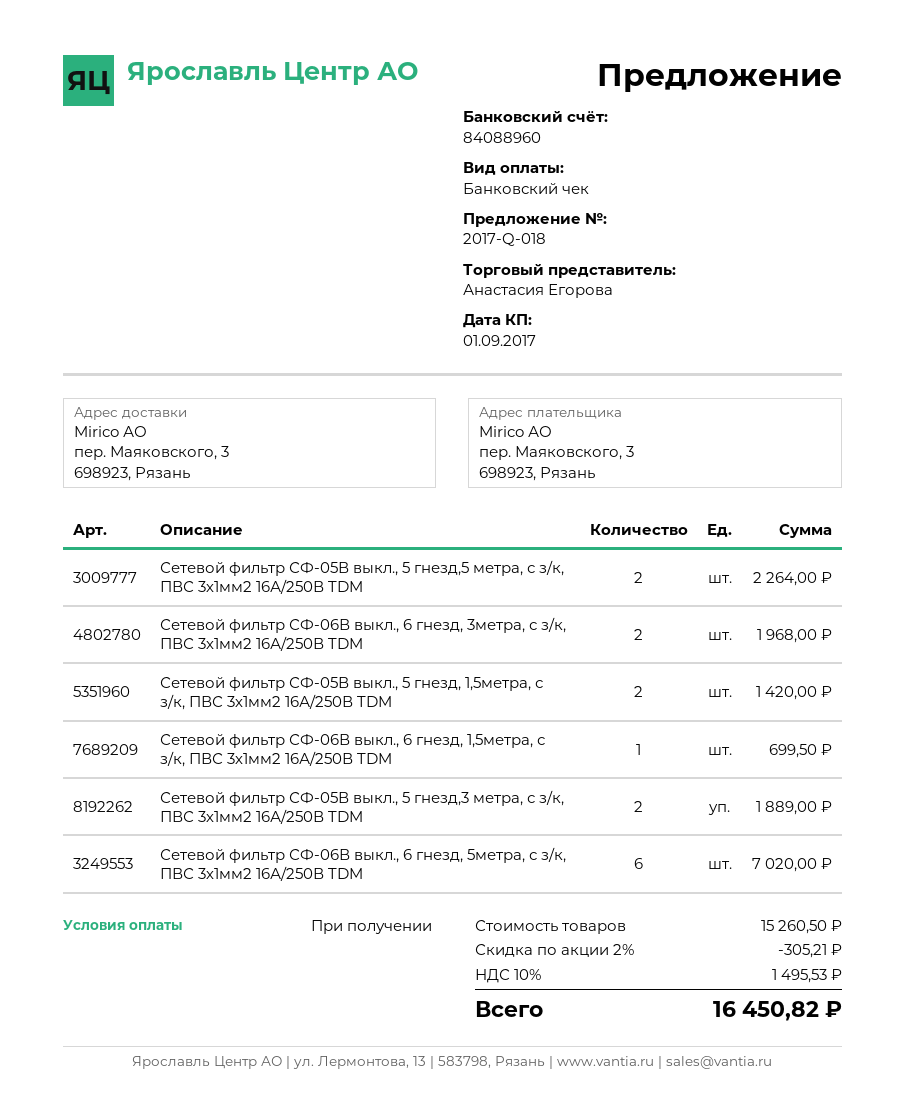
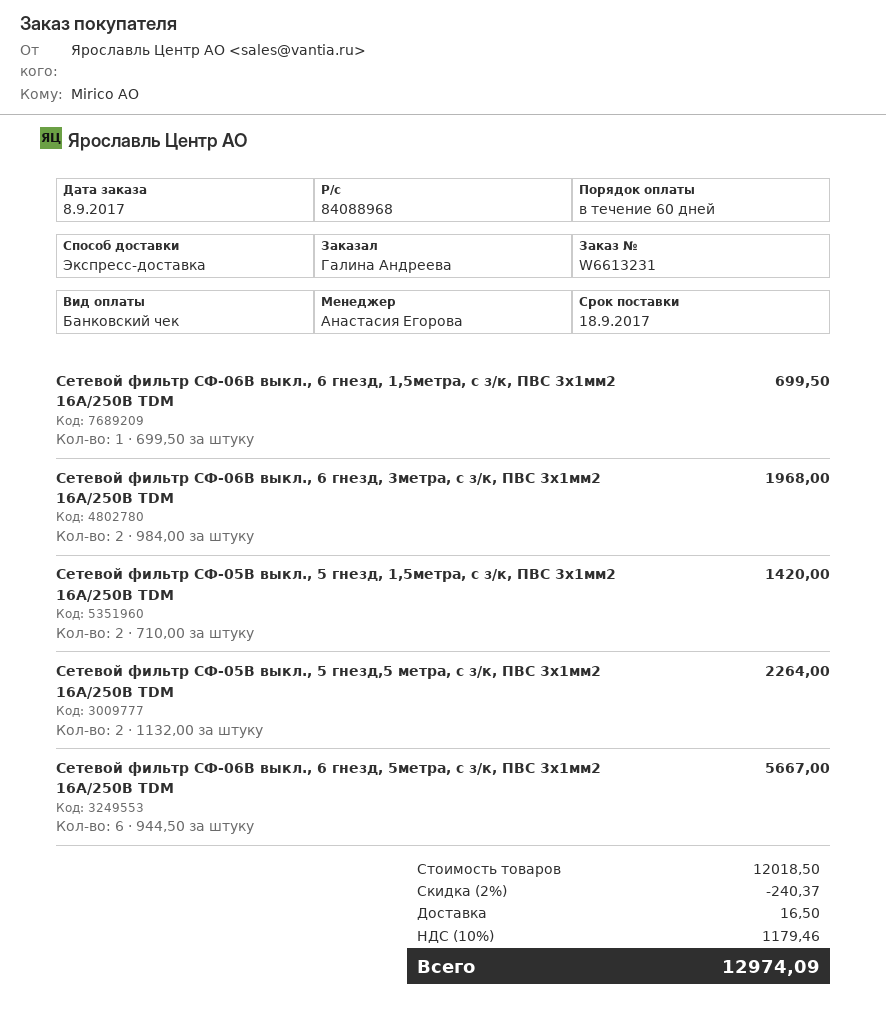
payment terms: on receipt -> 60 days
bank account: 84088960 -> 84088968
Сетевой фильтр СФ-05В выкл., 5 гнезд,3 метра, с з/к, ПВС 3х1мм2 16А/250В TDM: 2 for 1889.00 -> none
Сетевой фильтр СФ-06В выкл., 6 гнезд, 5метра, с з/к, ПВС 3х1мм2 16А/250В TDM: 6 for 7020.00 -> 6 for 5667.00
subtotal: 15260.50 -> 12018.50
discount: 2% = 305.21 -> 2% = 240.37
shipping: none -> 16.50
tax: 10% = 1495.53 -> 10% = 1179.46
total: 16450.82 -> 12974.09

